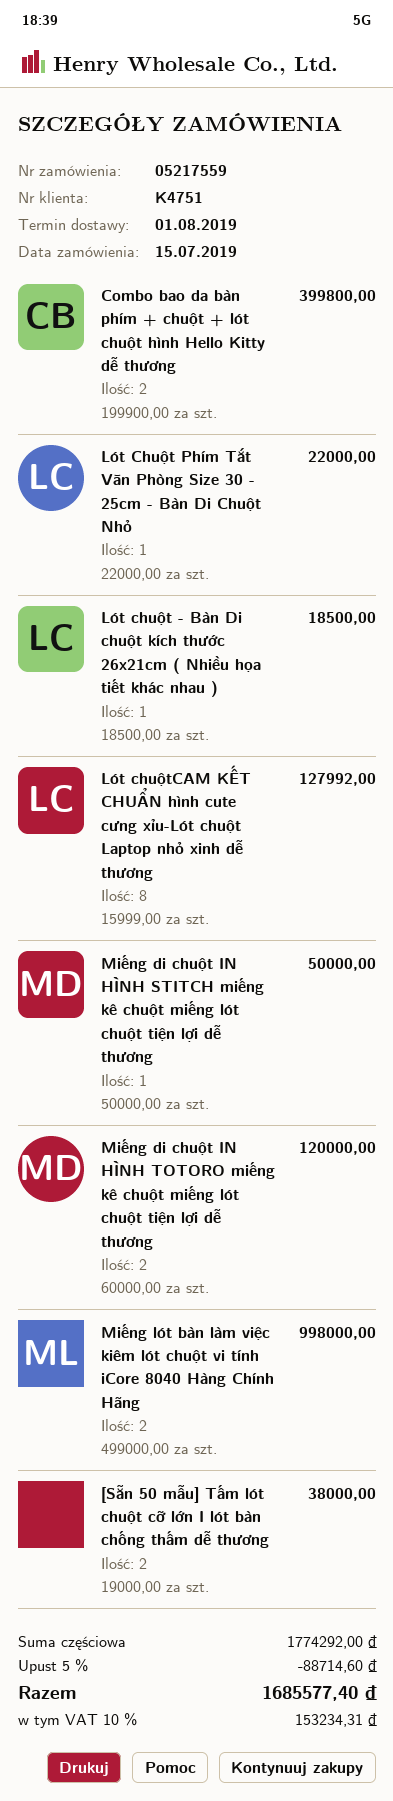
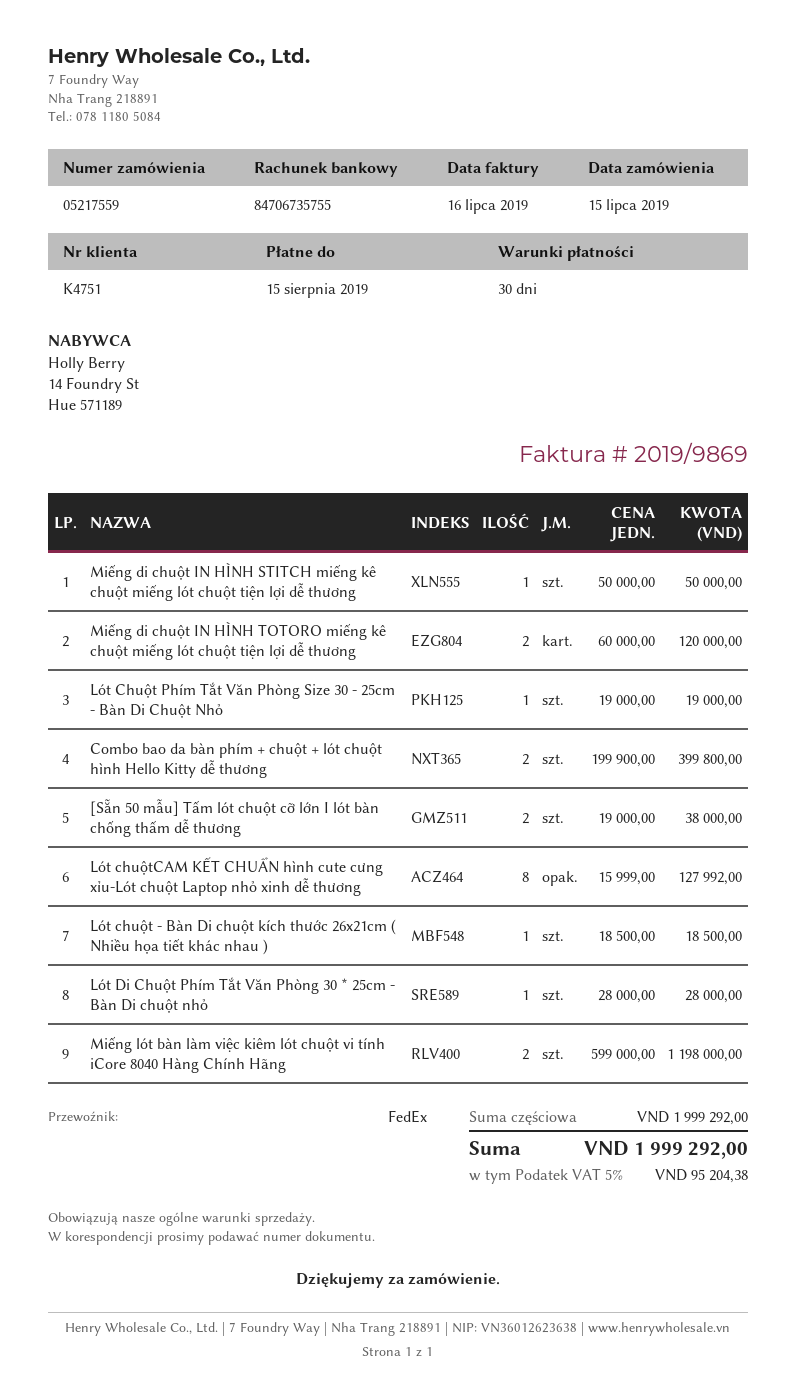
Lót Chuột Phím Tắt Văn Phòng Size 30 - 25cm - Bàn Di Chuột Nhỏ: 1 x 22000.00 = 22000.00 -> 1 x 19000.00 = 19000.00
Miếng lót bàn làm việc kiêm lót chuột vi tính iCore 8040 Hàng Chính Hãng: 2 x 499000.00 = 998000.00 -> 2 x 599000.00 = 1198000.00
Lót Di Chuột Phím Tắt Văn Phòng 30 * 25cm - Bàn Di chuột nhỏ: none -> 1 x 28000.00 = 28000.00
subtotal: 1774292.00 -> 1999292.00
discount: 5% = 88714.60 -> none
tax: 10% = 153234.31 -> 5% = 95204.38
total: 1685577.40 -> 1999292.00

